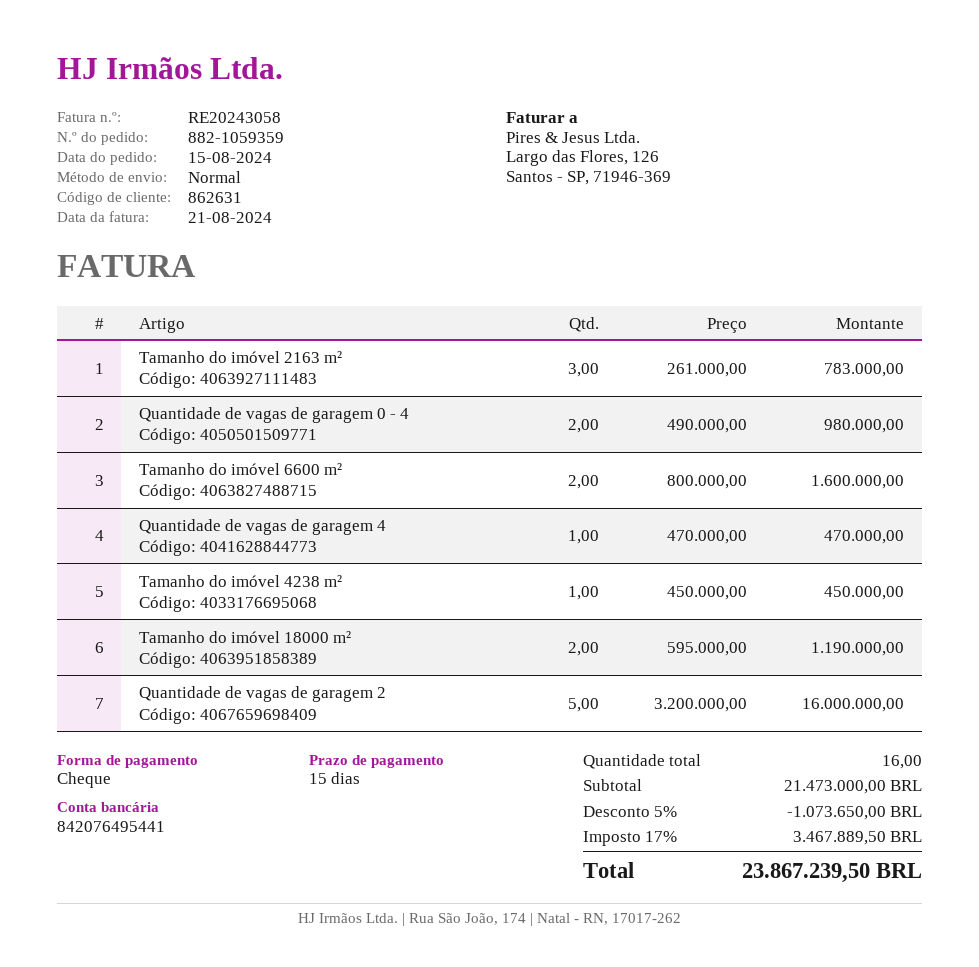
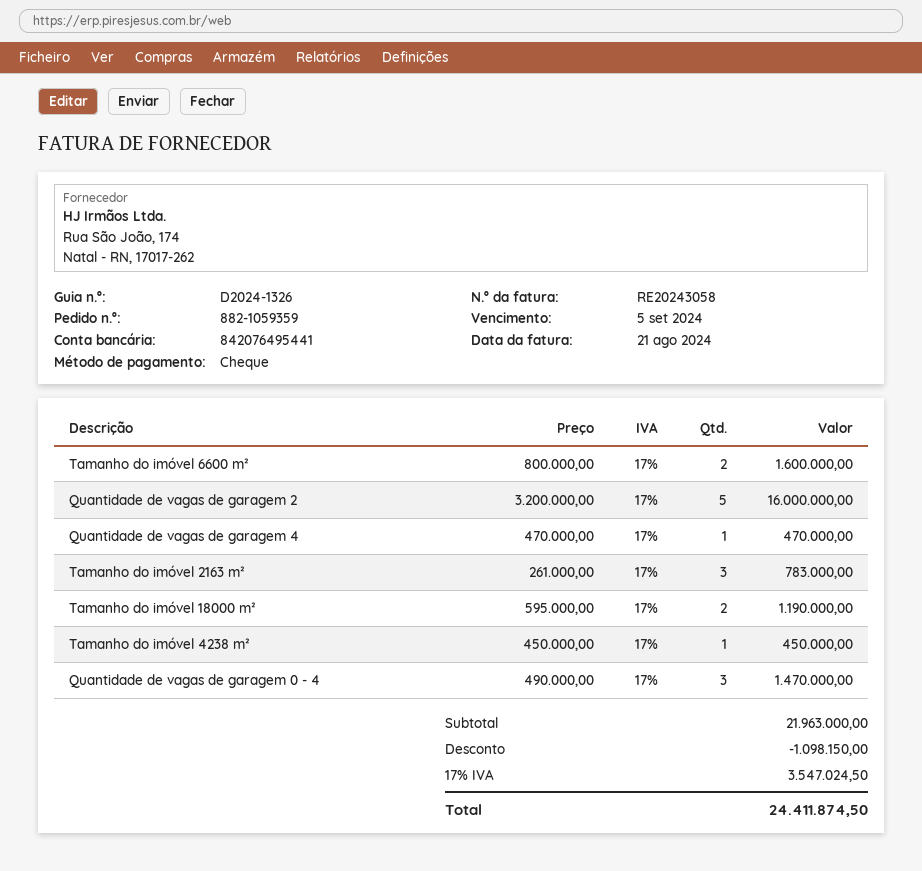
Quantidade de vagas de garagem 0 - 4: 2 x 490000.00 = 980000.00 -> 3 x 490000.00 = 1470000.00
subtotal: 21473000.00 -> 21963000.00
discount: 1073650.00 -> 1098150.00
tax: 17% = 3467889.50 -> 17% = 3547024.50
total: 23867239.50 -> 24411874.50

